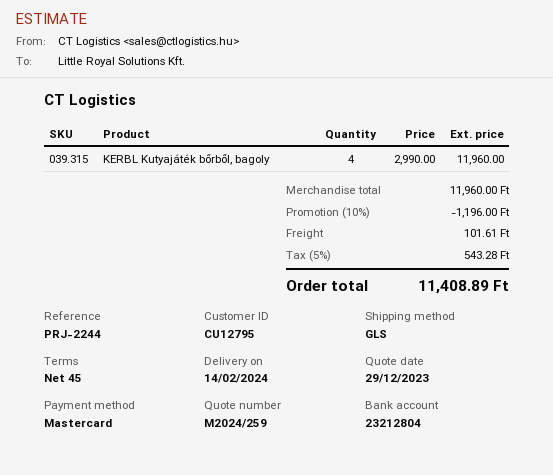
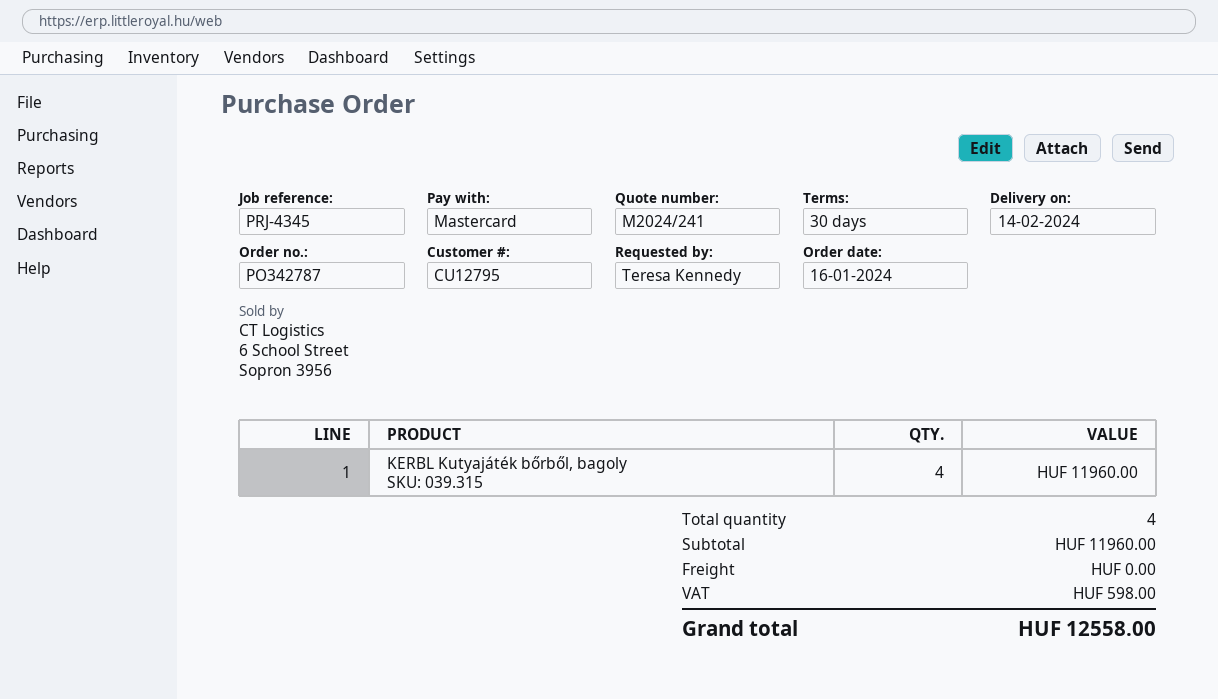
quote number: M2024/259 -> M2024/241
payment terms: 45 days -> 30 days
reference: PRJ-2244 -> PRJ-4345
discount: 10% = 1196.00 -> none
shipping: 101.61 -> 0.00
tax: 543.28 -> 598.00
total: 11408.89 -> 12558.00

